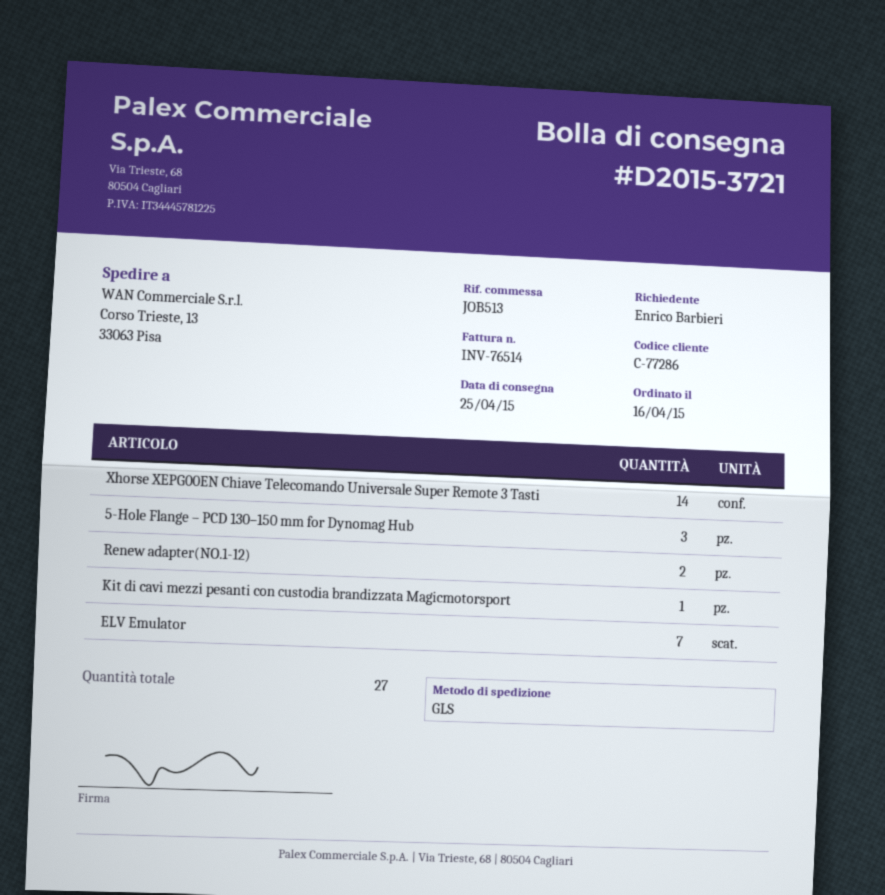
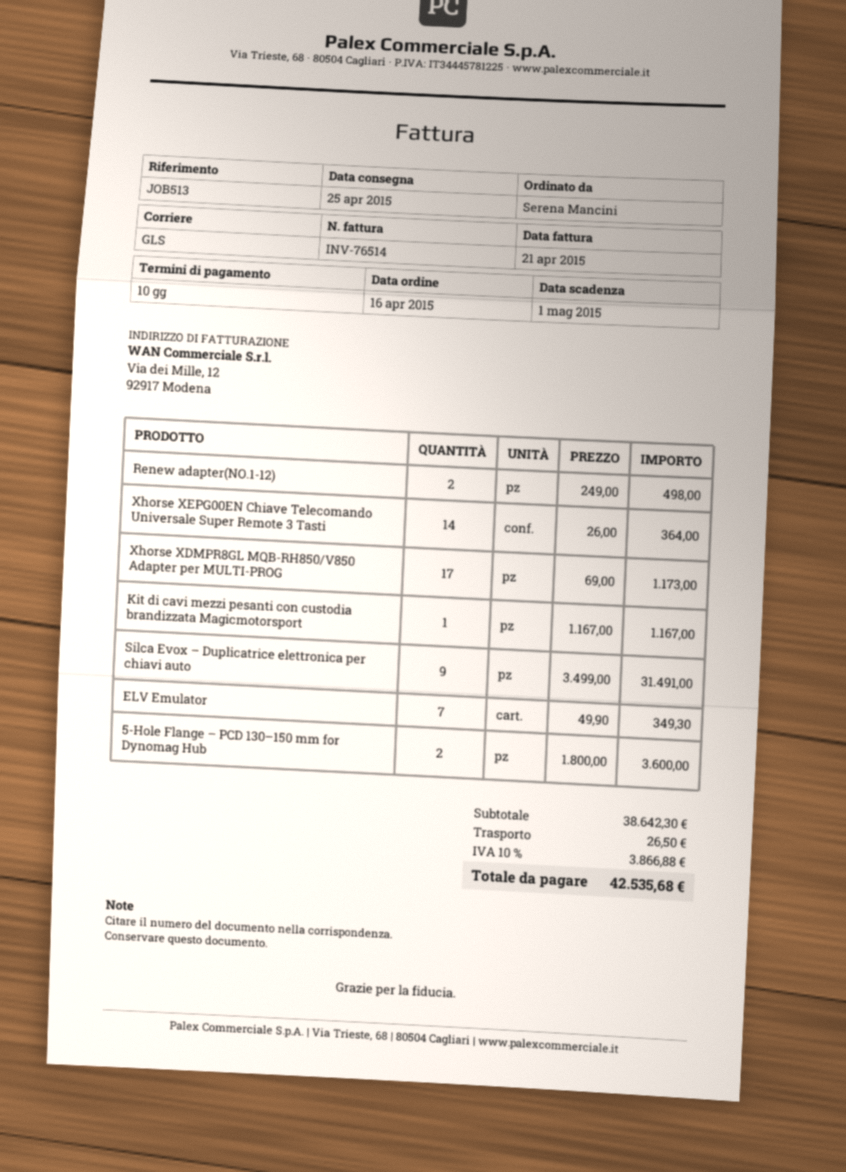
ordered by: Enrico Barbieri -> Serena Mancini
5-Hole Flange – PCD 130–150 mm for Dynomag Hub: 3 -> 2
Xhorse XDMPR8GL MQB-RH850/V850 Adapter per MULTI-PROG: none -> 17
Silca Evox – Duplicatrice elettronica per chiavi auto: none -> 9

